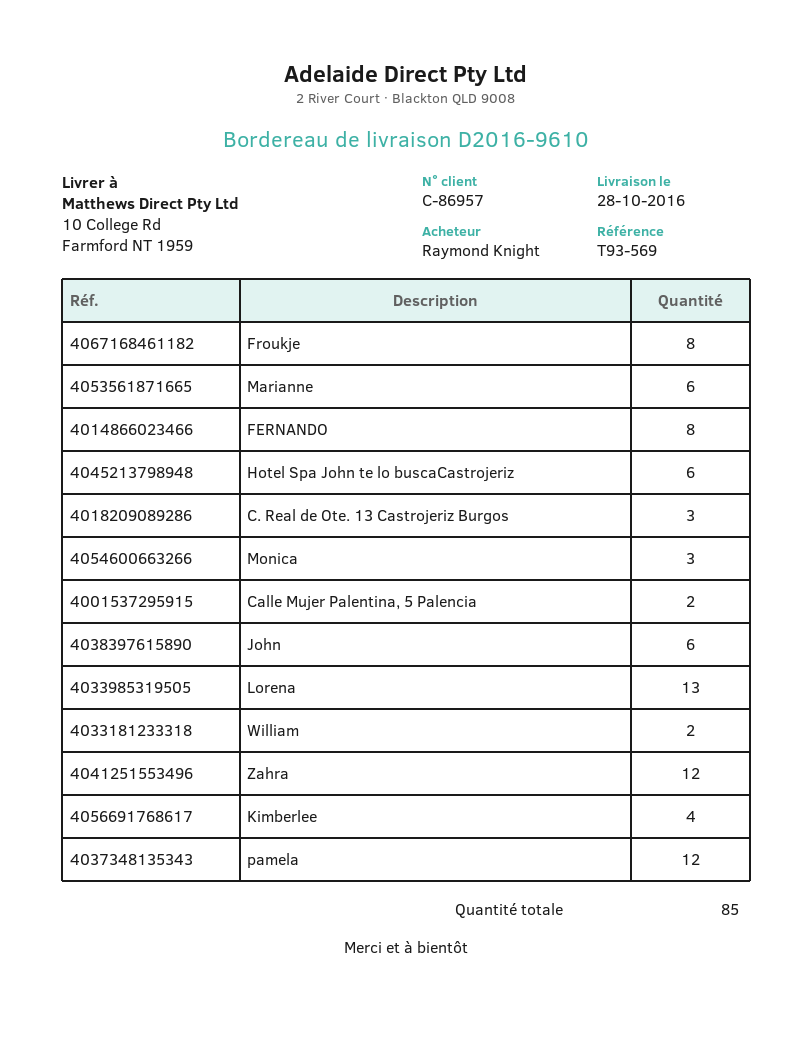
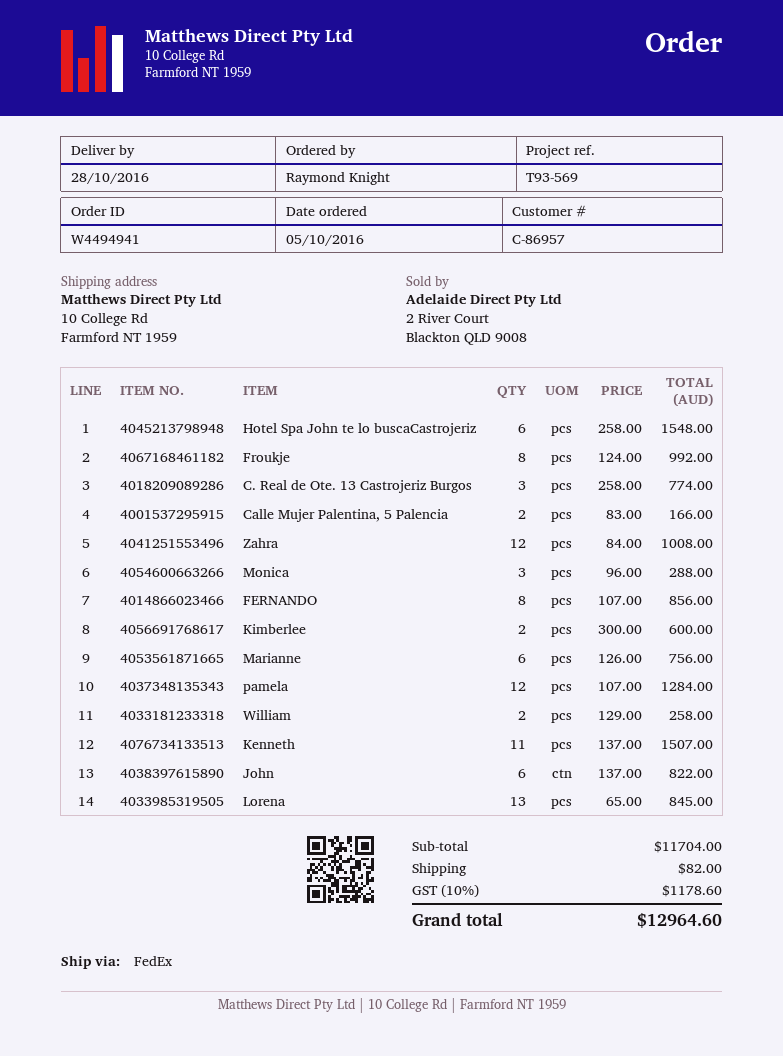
Kimberlee: 4 -> 2
Kenneth: none -> 11

